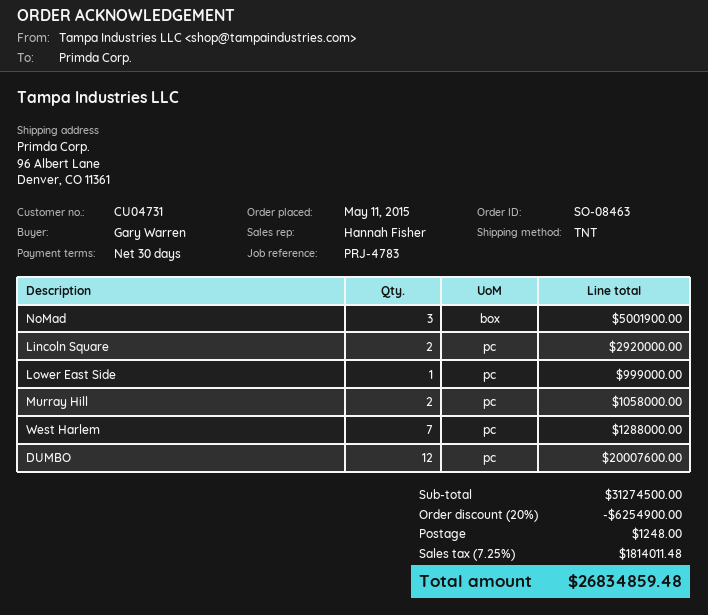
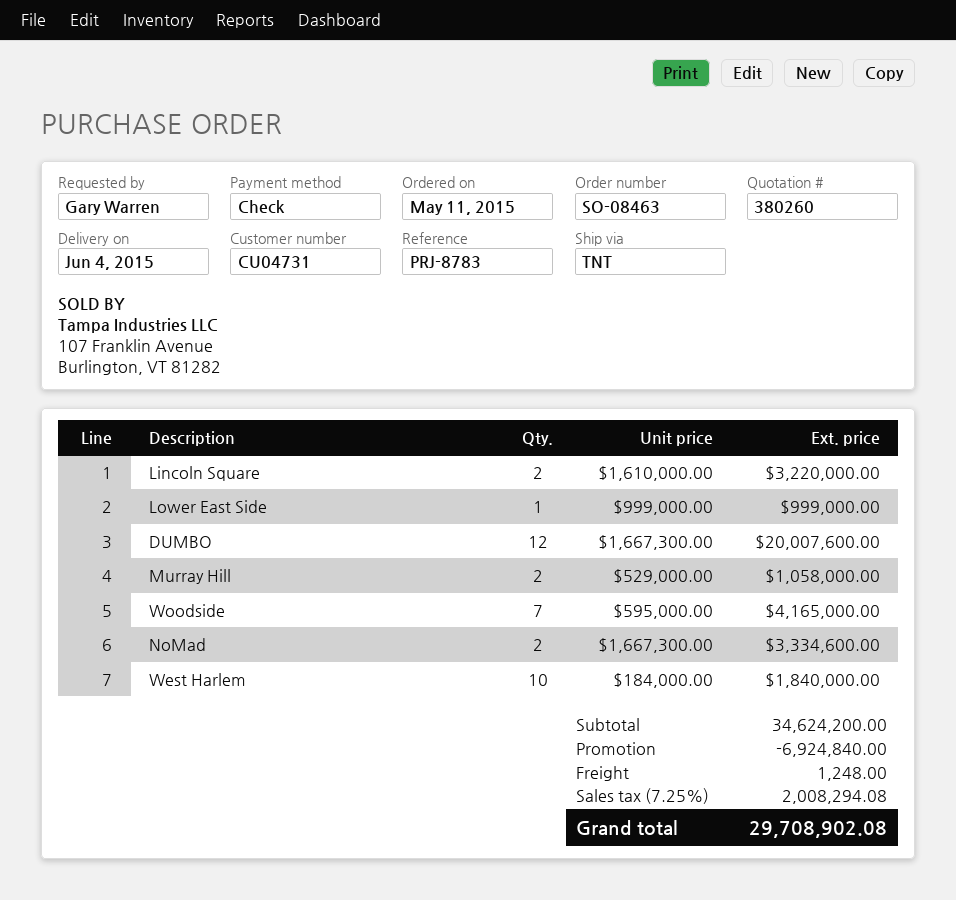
reference: PRJ-4783 -> PRJ-8783
NoMad: 3 for 5001900.00 -> 2 for 3334600.00
Lincoln Square: 2 for 2920000.00 -> 2 for 3220000.00
West Harlem: 7 for 1288000.00 -> 10 for 1840000.00
Woodside: none -> 7 for 4165000.00
subtotal: 31274500.00 -> 34624200.00
discount: 6254900.00 -> 6924840.00
tax: 7.25% = 1814011.48 -> 7.25% = 2008294.08
total: 26834859.48 -> 29708902.08

